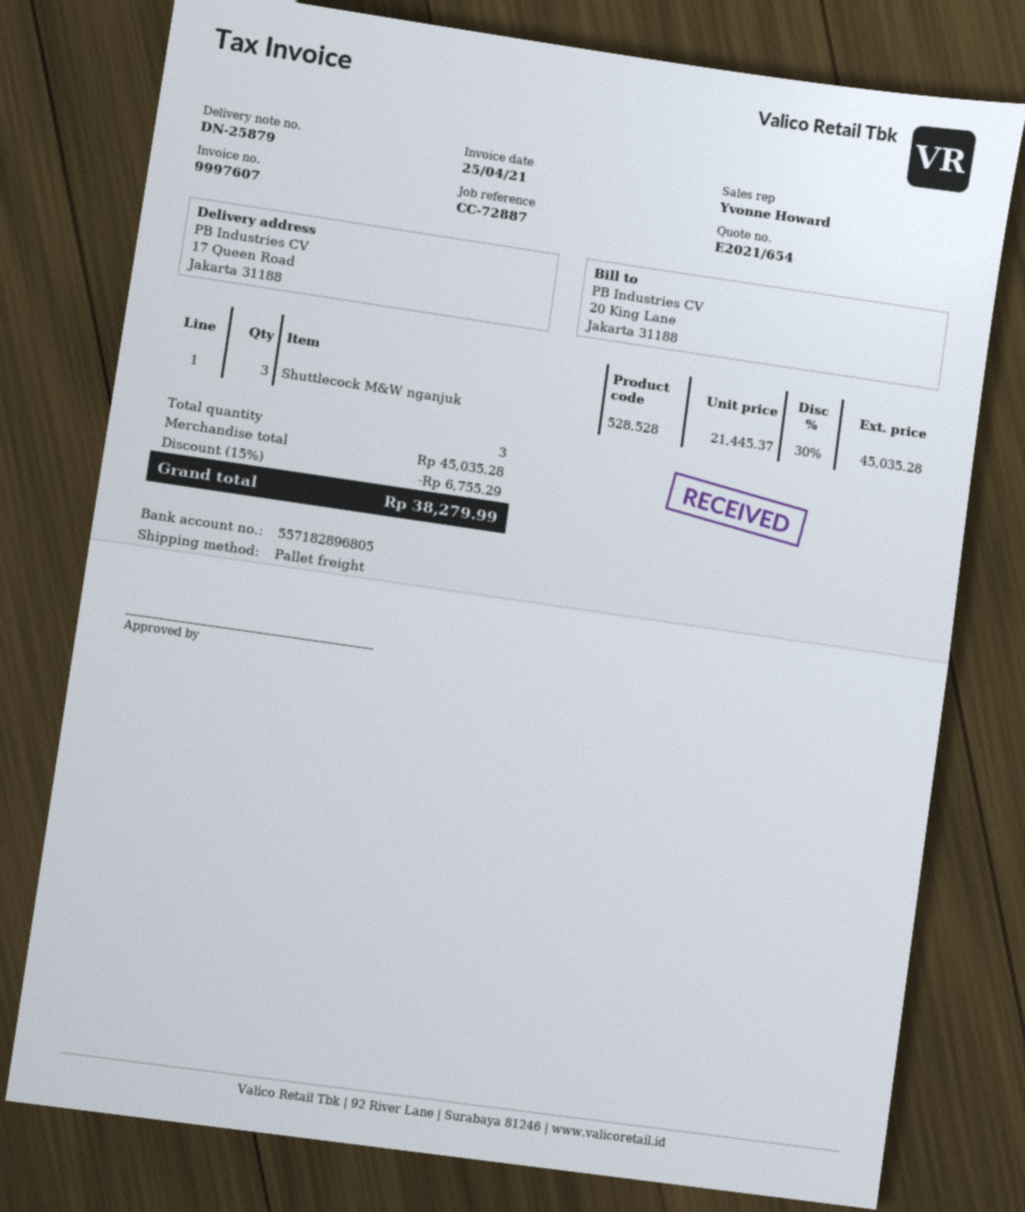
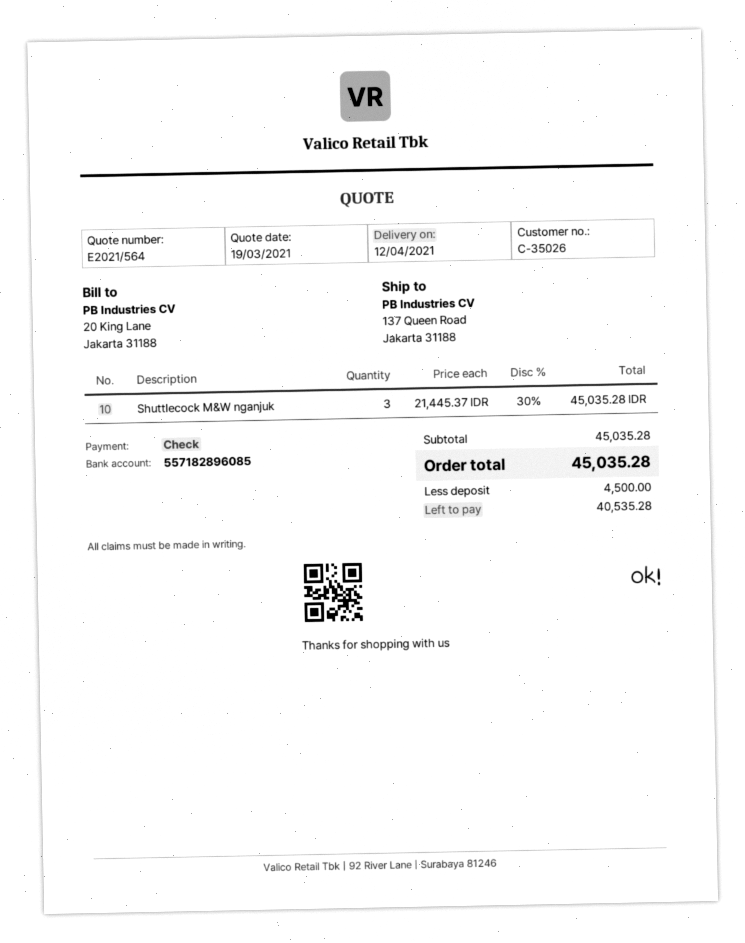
quote number: E2021/654 -> E2021/564
bank account: 557182896805 -> 557182896085
ship to: 17 Queen Road, Jakarta 31188 -> 137 Queen Road, Jakarta 31188
discount: 15% = 6755.29 -> none
total: 38279.99 -> 45035.28

